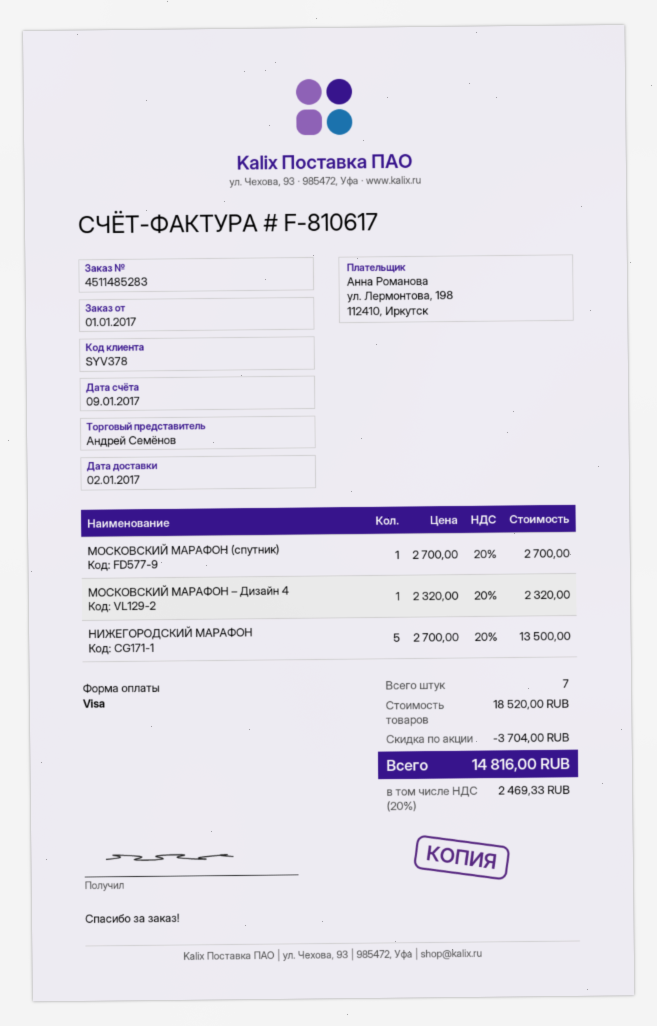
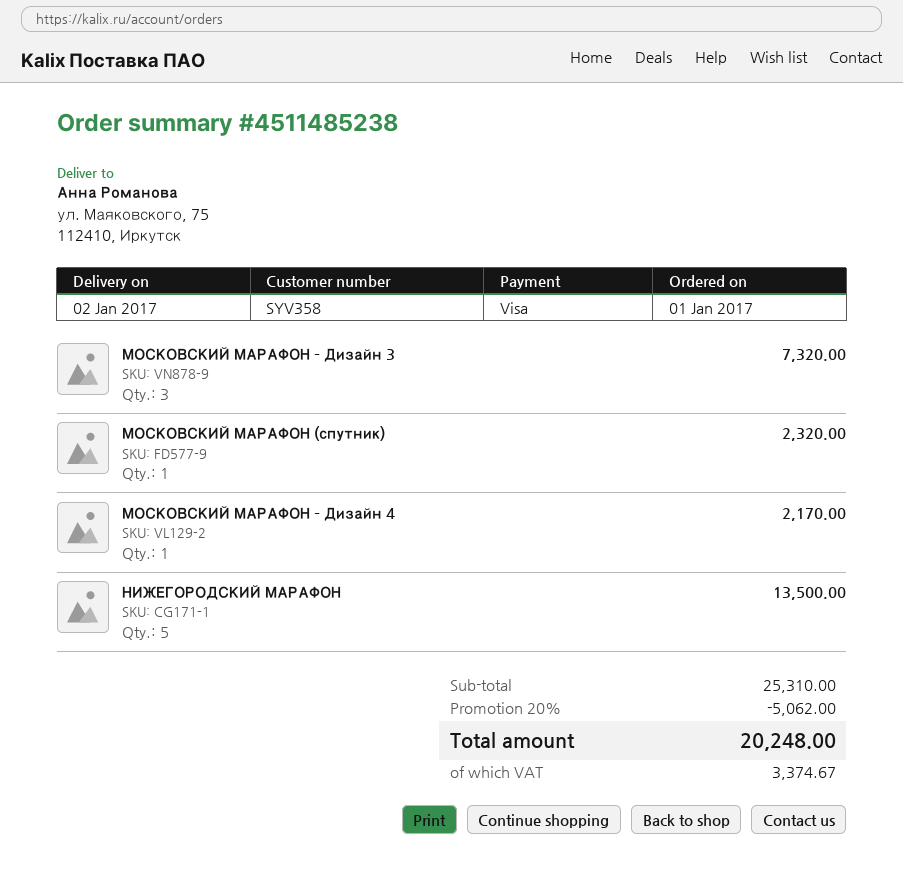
order number: 4511485283 -> 4511485238
customer number: SYV378 -> SYV358
МОСКОВСКИЙ МАРАФОН (спутник): 1 for 2700.00 -> 1 for 2320.00
МОСКОВСКИЙ МАРАФОН – Дизайн 4: 1 for 2320.00 -> 1 for 2170.00
МОСКОВСКИЙ МАРАФОН – Дизайн 3: none -> 3 for 7320.00
subtotal: 18520.00 -> 25310.00
discount: 3704.00 -> 5062.00
tax: 2469.33 -> 3374.67
total: 14816.00 -> 20248.00

